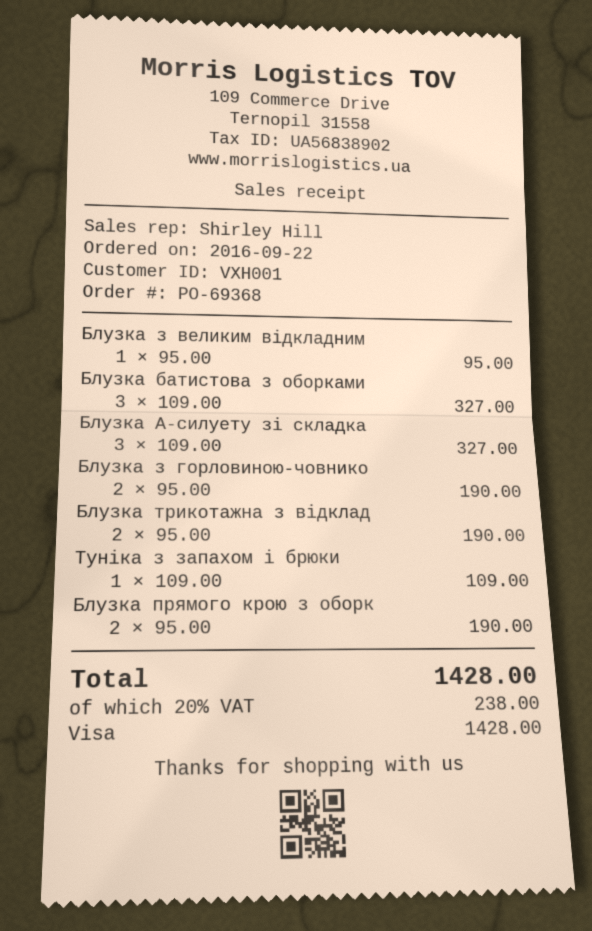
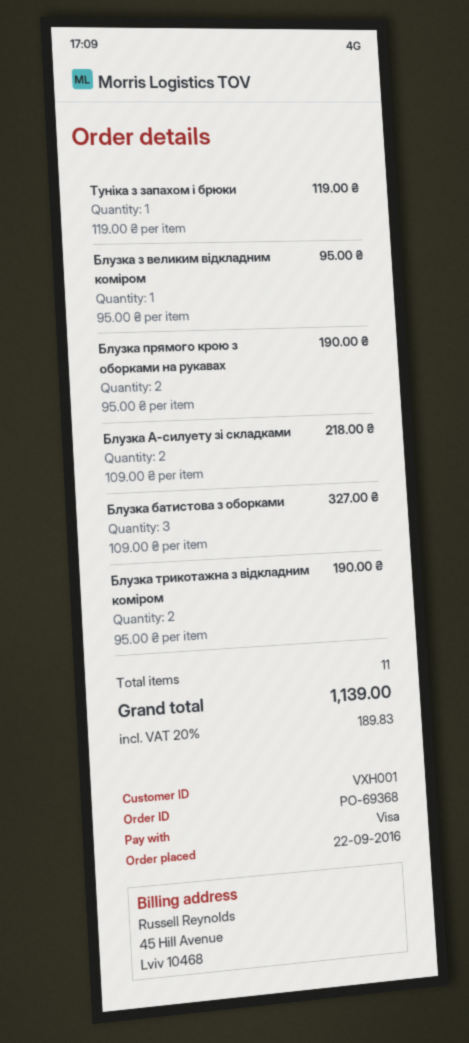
Блузка А-силуету зі складка: 3 x 109.00 = 327.00 -> 2 x 109.00 = 218.00
Блузка з горловиною-човнико: 2 x 95.00 = 190.00 -> none
Туніка з запахом і брюки: 1 x 109.00 = 109.00 -> 1 x 119.00 = 119.00
tax: 20% = 238.00 -> 20% = 189.83
total: 1428.00 -> 1139.00

